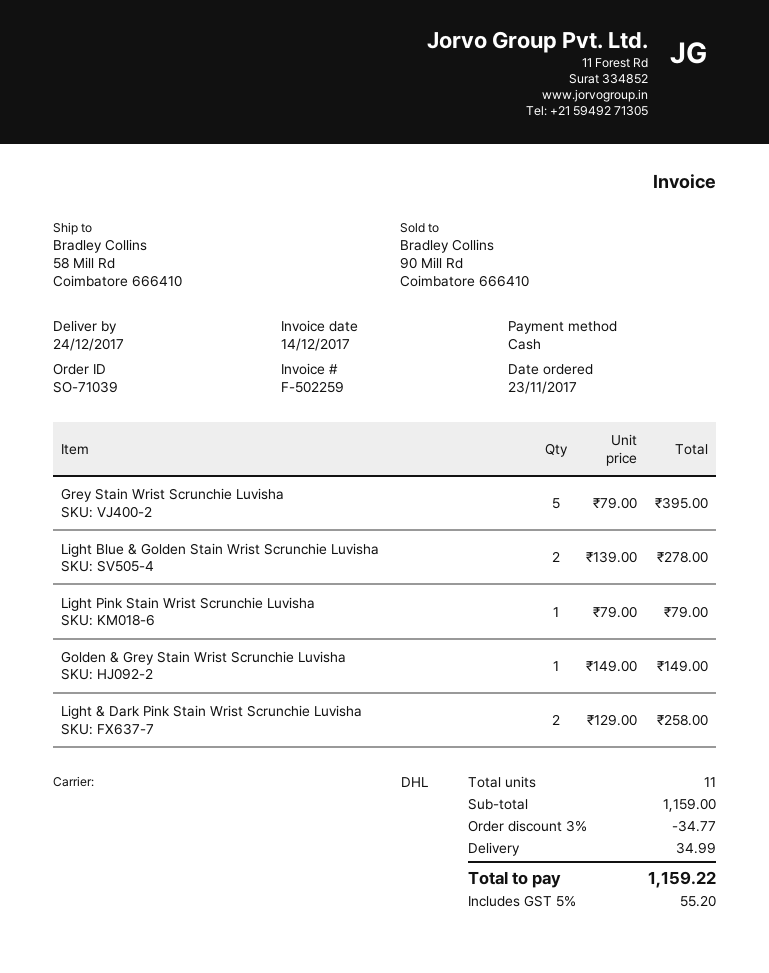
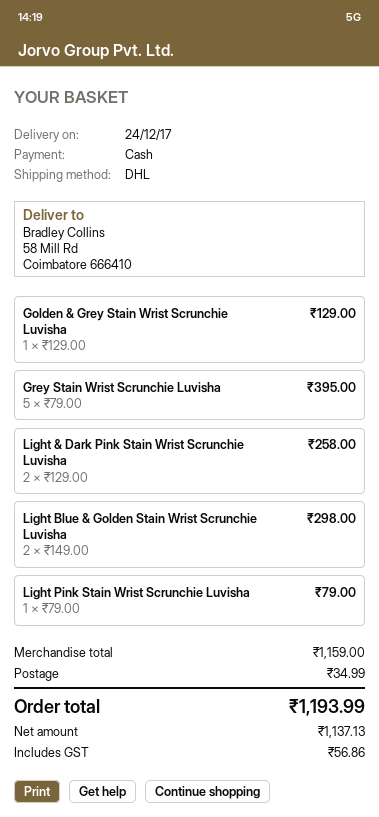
Light Blue & Golden Stain Wrist Scrunchie Luvisha: 2 x 139.00 = 278.00 -> 2 x 149.00 = 298.00
Golden & Grey Stain Wrist Scrunchie Luvisha: 1 x 149.00 = 149.00 -> 1 x 129.00 = 129.00
discount: 3% = 34.77 -> none
tax: 55.20 -> 56.86
total: 1159.22 -> 1193.99

